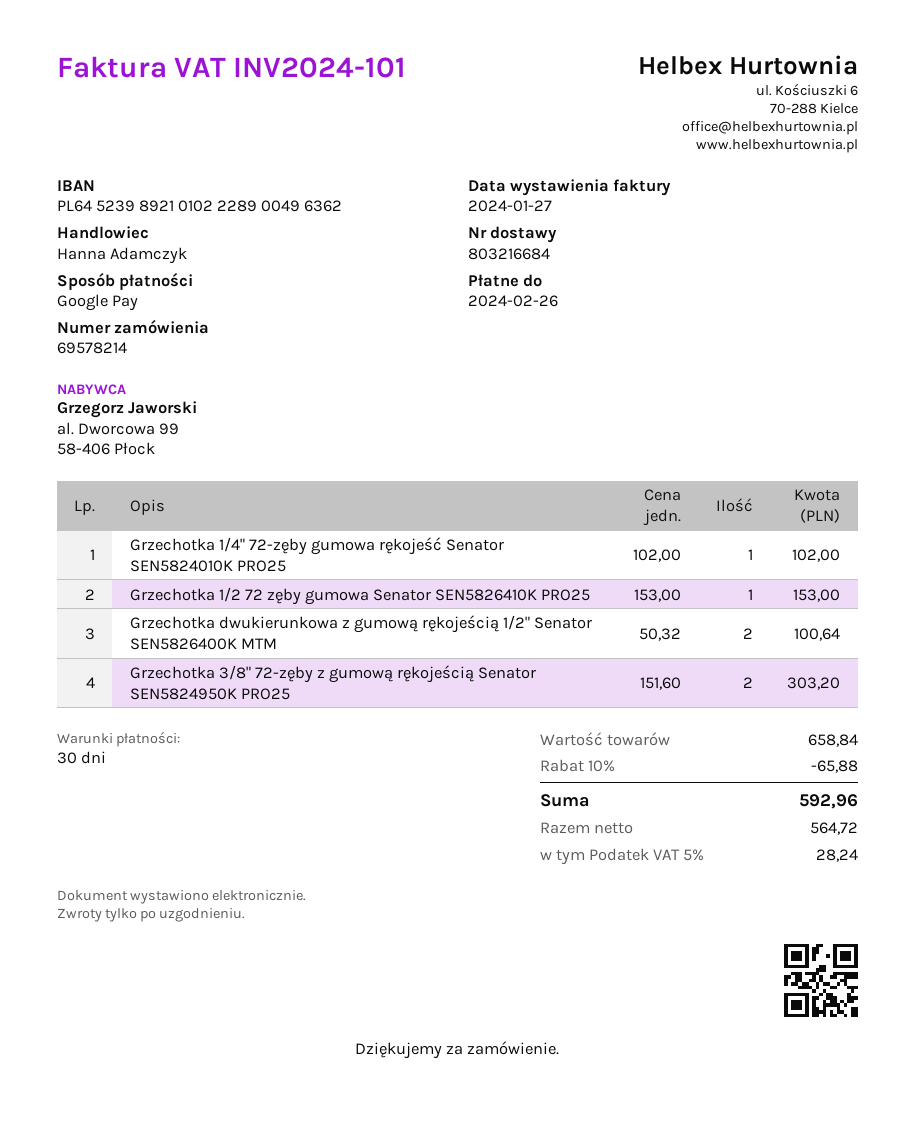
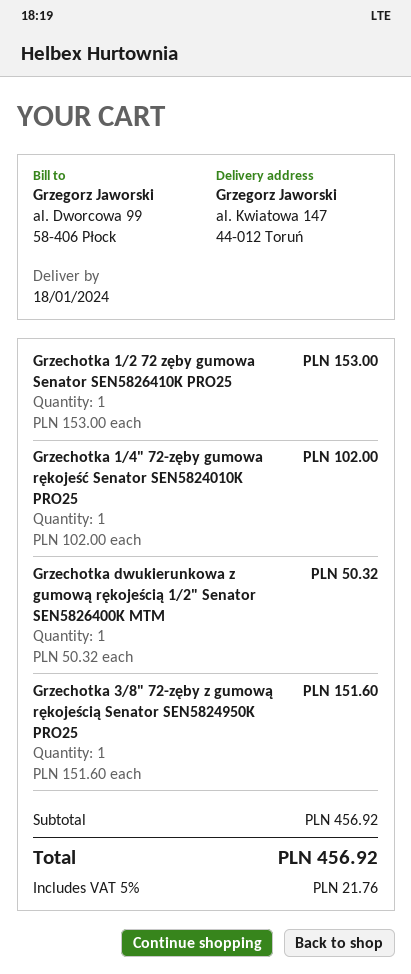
Grzechotka dwukierunkowa z gumową rękojeścią 1/2" Senator SEN5826400K MTM: 2 x 50.32 = 100.64 -> 1 x 50.32 = 50.32
Grzechotka 3/8" 72-zęby z gumową rękojeścią Senator SEN5824950K PRO25: 2 x 151.60 = 303.20 -> 1 x 151.60 = 151.60
subtotal: 658.84 -> 456.92
discount: 10% = 65.88 -> none
tax: 5% = 28.24 -> 5% = 21.76
total: 592.96 -> 456.92

